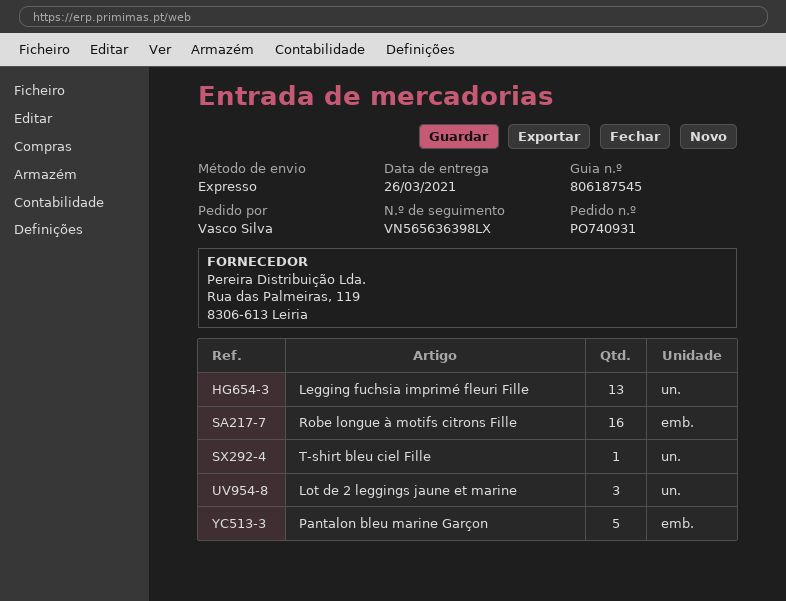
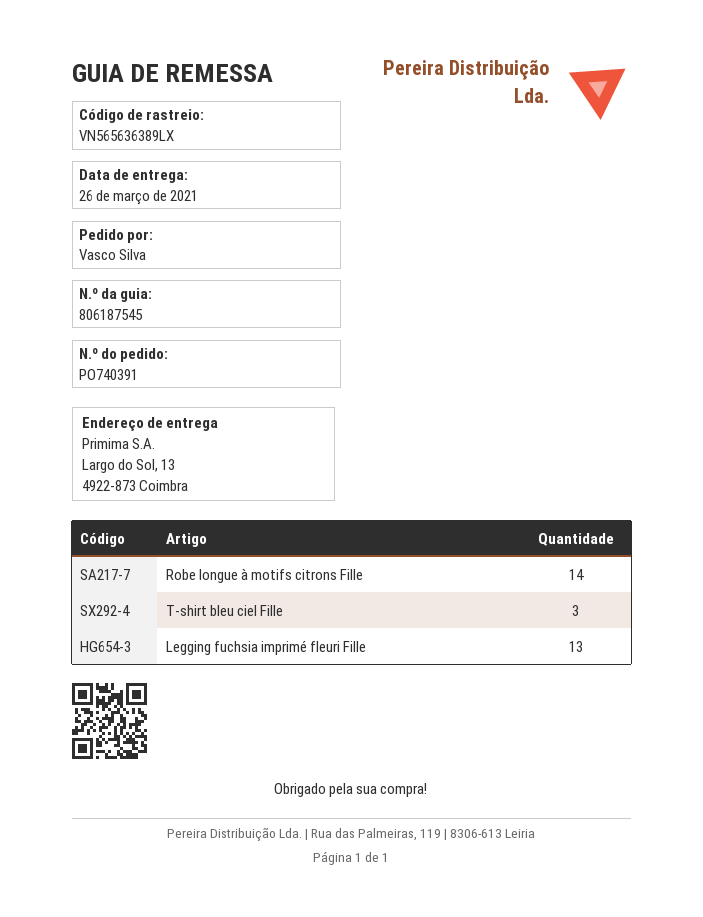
order number: PO740931 -> PO740391
tracking number: VN565636398LX -> VN565636389LX
Robe longue à motifs citrons Fille: 16 -> 14
T-shirt bleu ciel Fille: 1 -> 3
Lot de 2 leggings jaune et marine: 3 -> none
Pantalon bleu marine Garçon: 5 -> none

